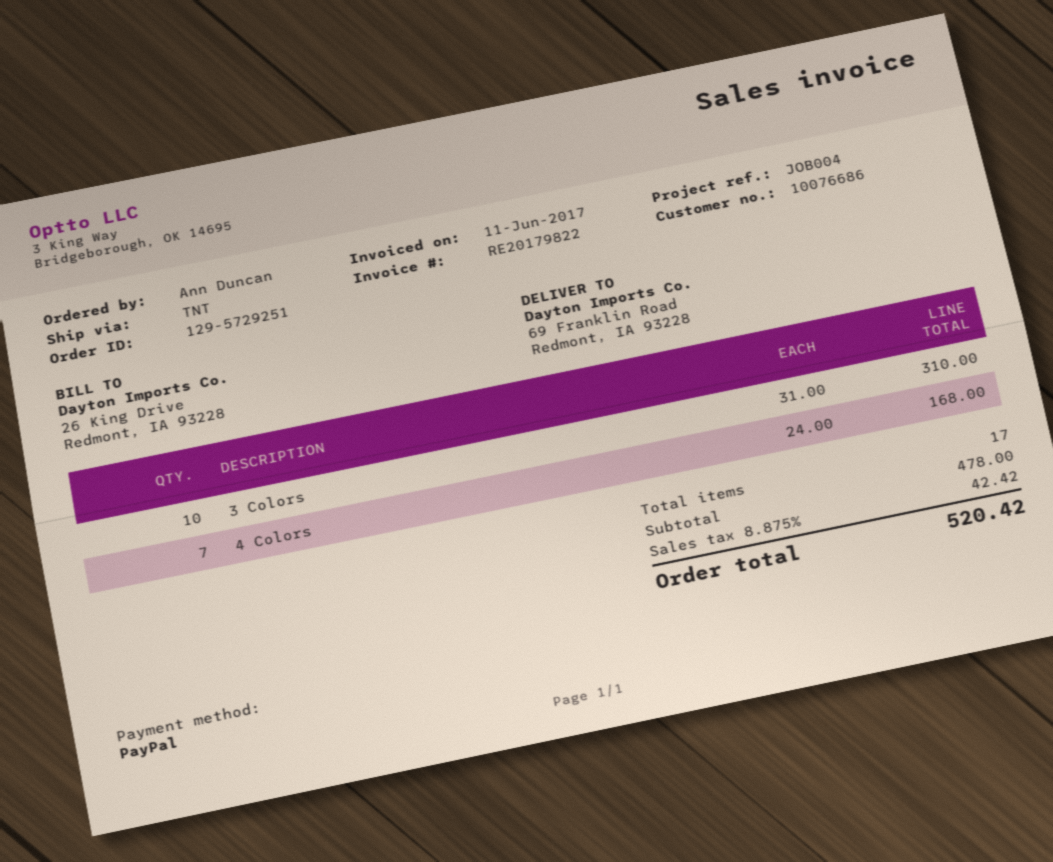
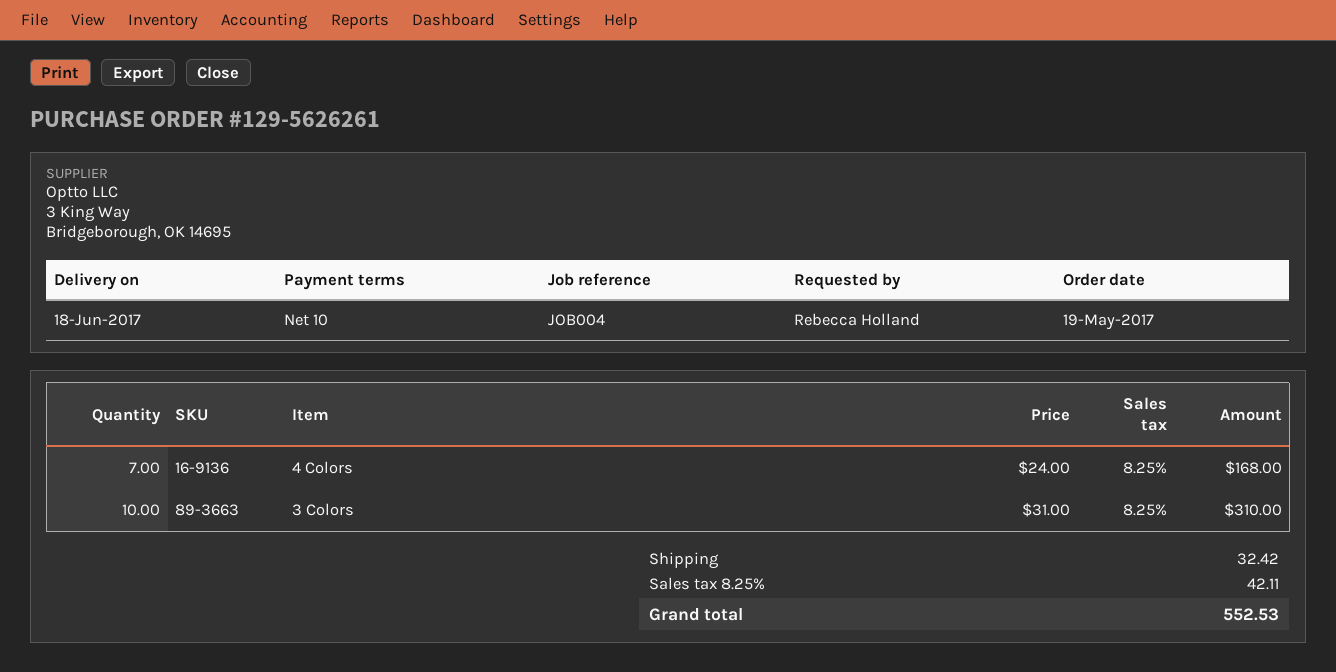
order number: 129-5729251 -> 129-5626261
ordered by: Ann Duncan -> Rebecca Holland
shipping: none -> 32.42
tax: 8.875% = 42.42 -> 8.25% = 42.11
total: 520.42 -> 552.53

